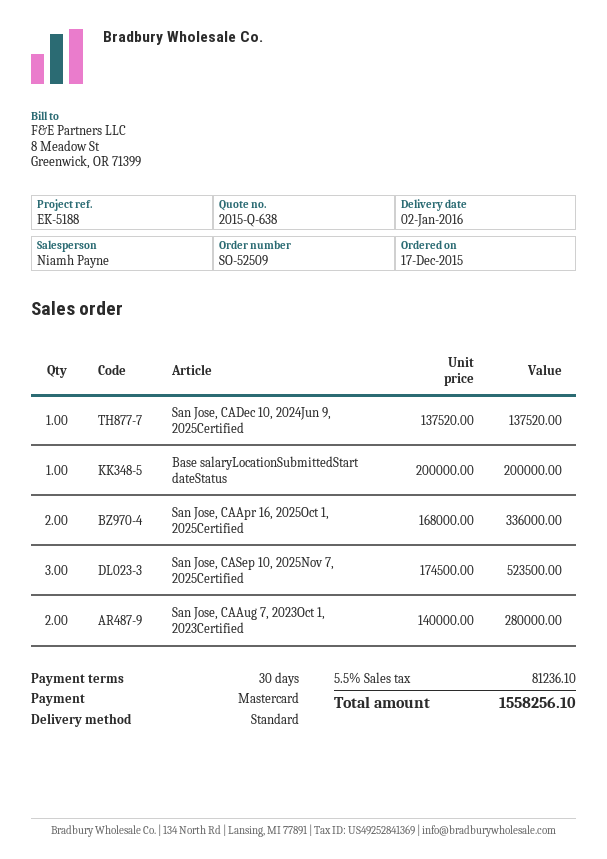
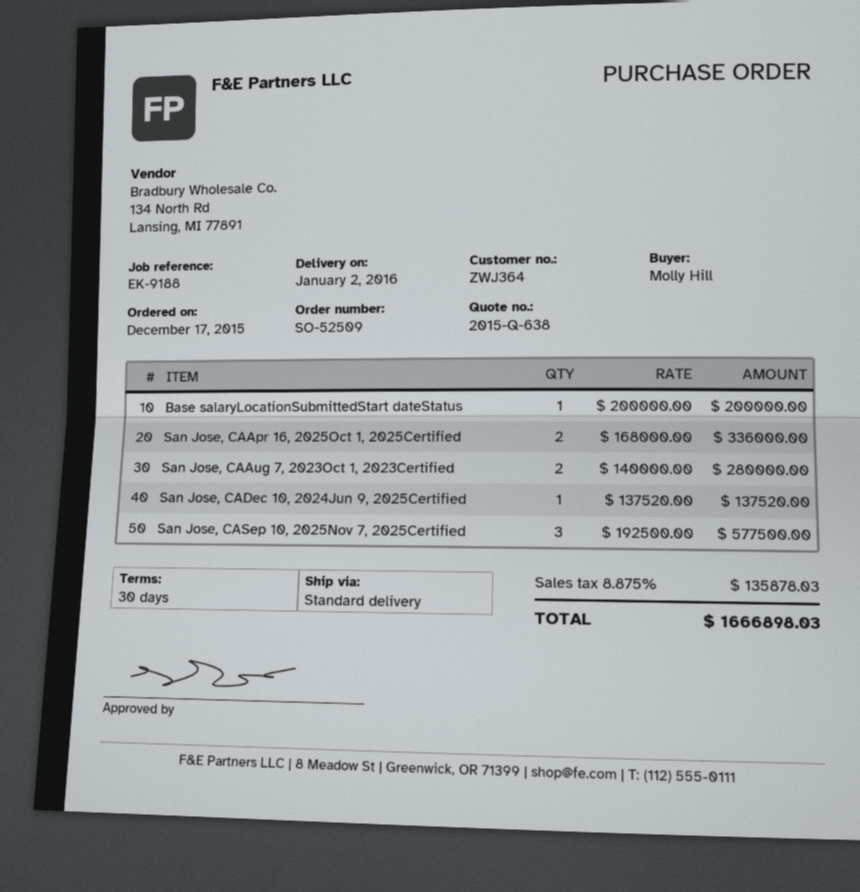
reference: EK-5188 -> EK-9188
San Jose, CASep 10, 2025Nov 7, 2025Certified: 3 x 174500.00 = 523500.00 -> 3 x 192500.00 = 577500.00
tax: 5.5% = 81236.10 -> 8.875% = 135878.03
total: 1558256.10 -> 1666898.03

